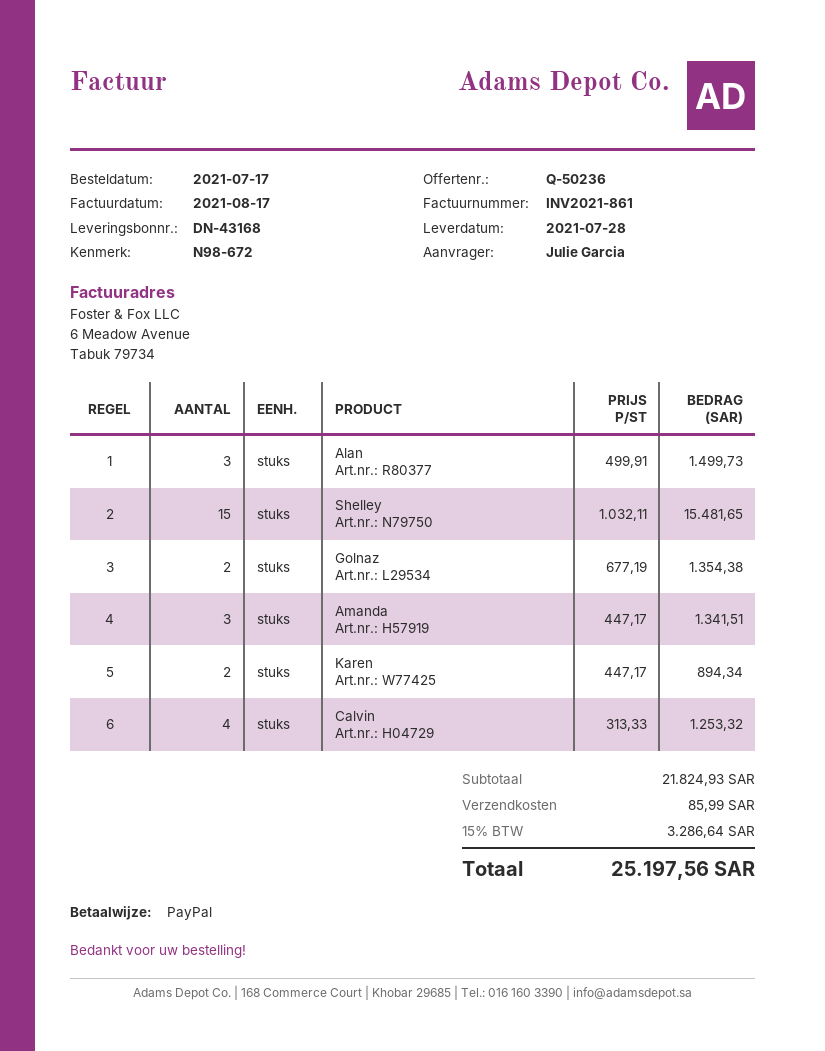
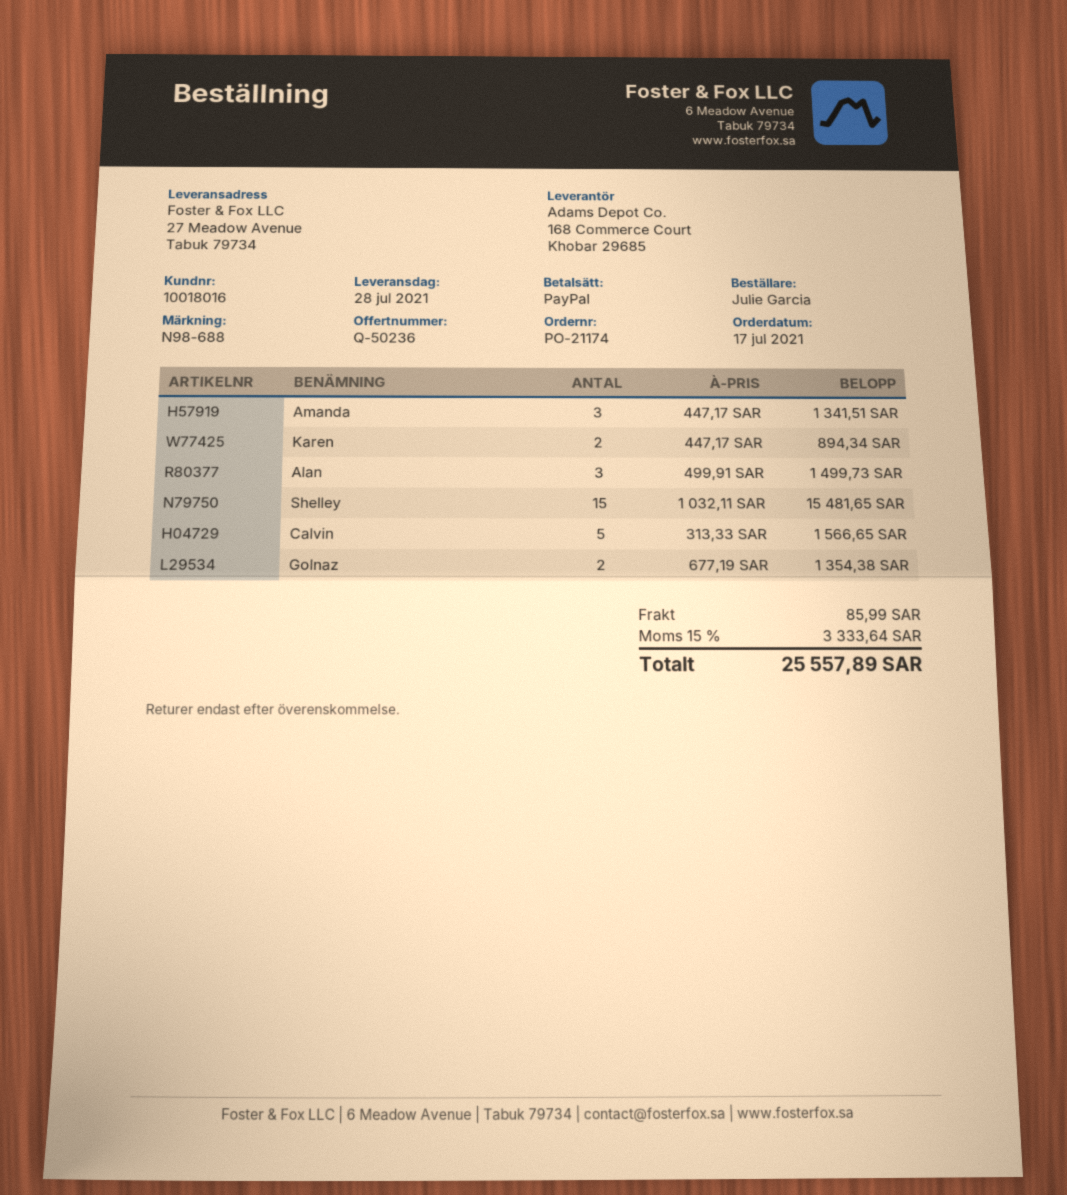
reference: N98-672 -> N98-688
Calvin: 4 x 313.33 = 1253.32 -> 5 x 313.33 = 1566.65
tax: 15% = 3286.64 -> 15% = 3333.64
total: 25197.56 -> 25557.89

